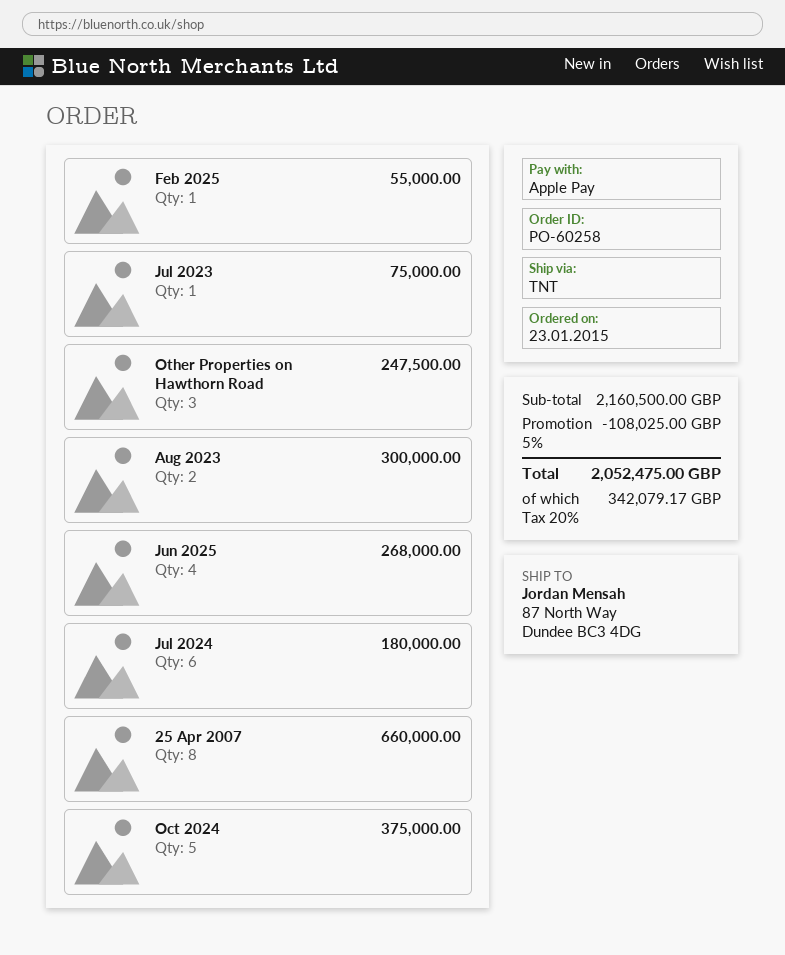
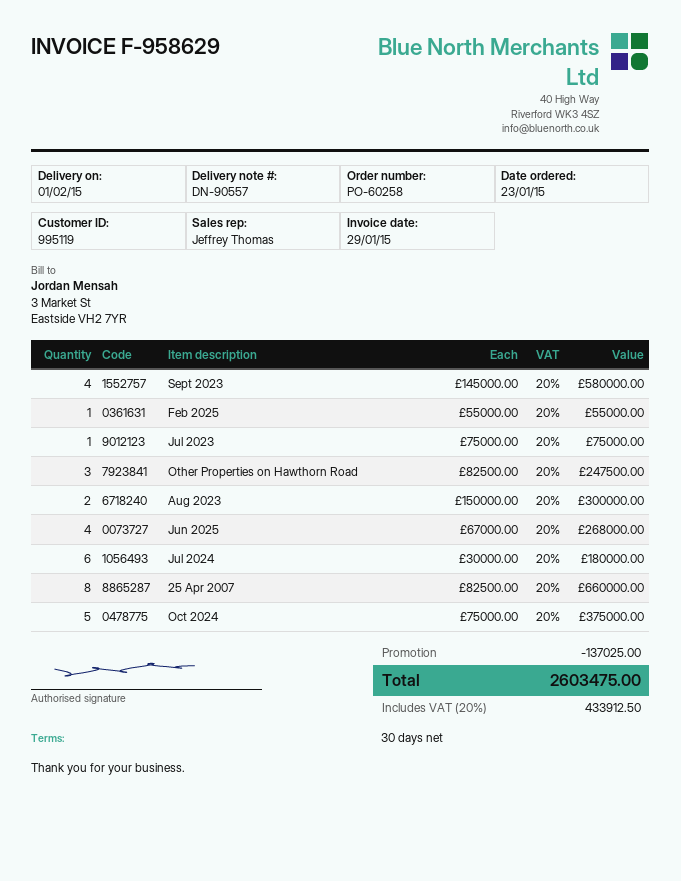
Sept 2023: none -> 4 for 580000.00
discount: 108025.00 -> 137025.00
tax: 20% = 342079.17 -> 20% = 433912.50
total: 2052475.00 -> 2603475.00

